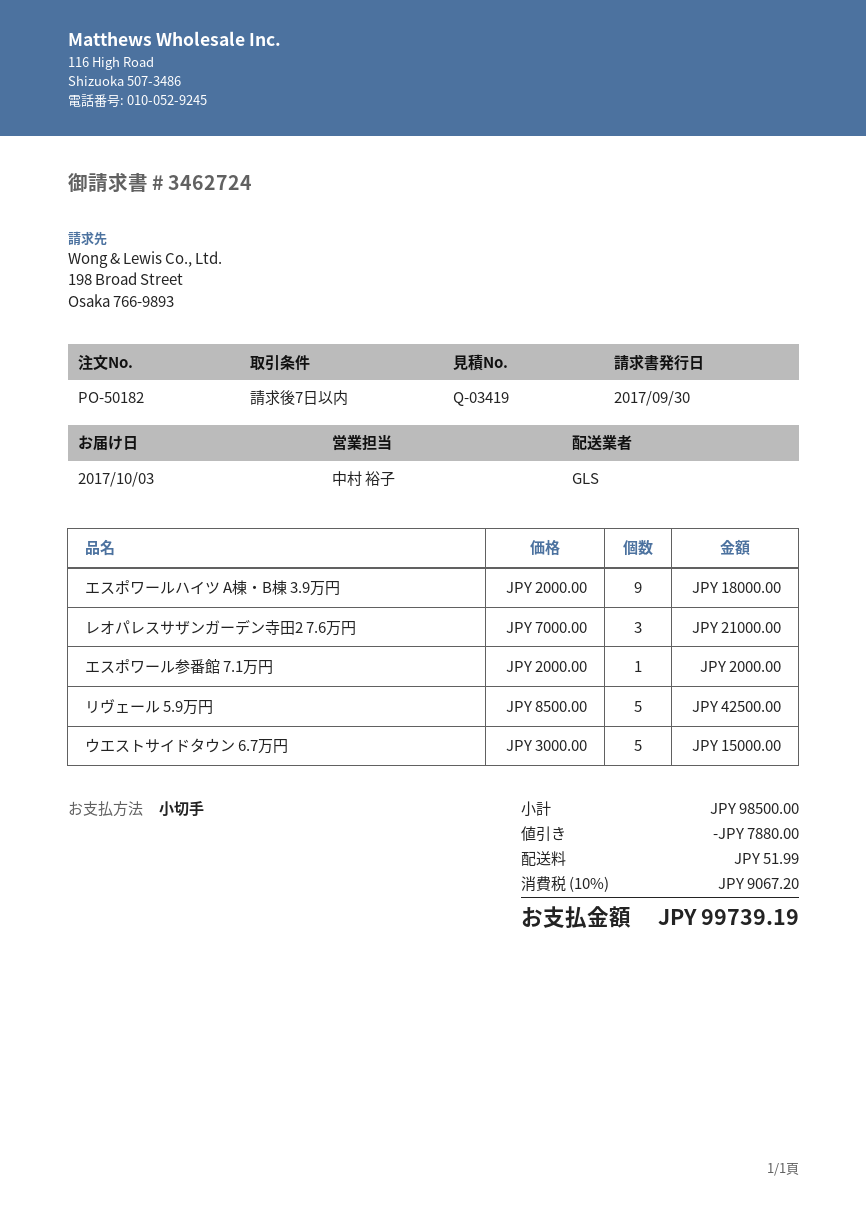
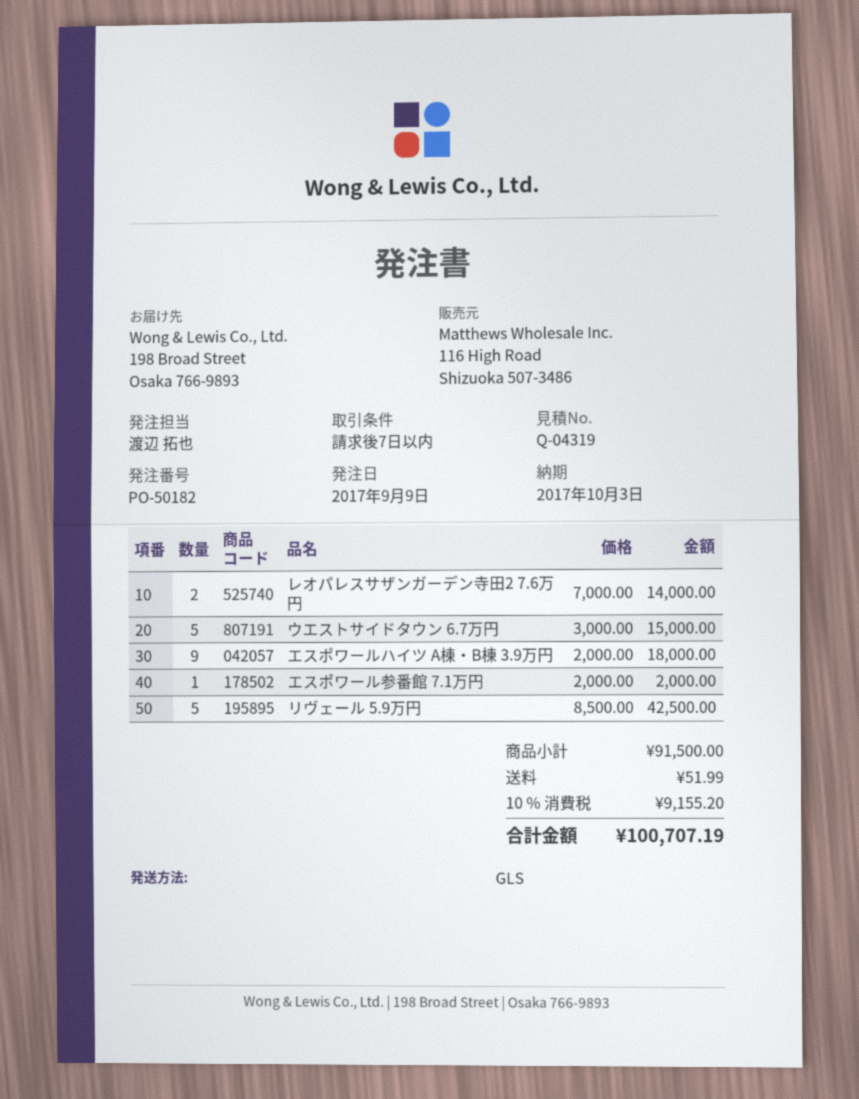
quote number: Q-03419 -> Q-04319
レオパレスサザンガーデン寺田2 7.6万円: 3 x 7000.00 = 21000.00 -> 2 x 7000.00 = 14000.00
subtotal: 98500.00 -> 91500.00
discount: 7880.00 -> none
tax: 10% = 9067.20 -> 10% = 9155.20
total: 99739.19 -> 100707.19

